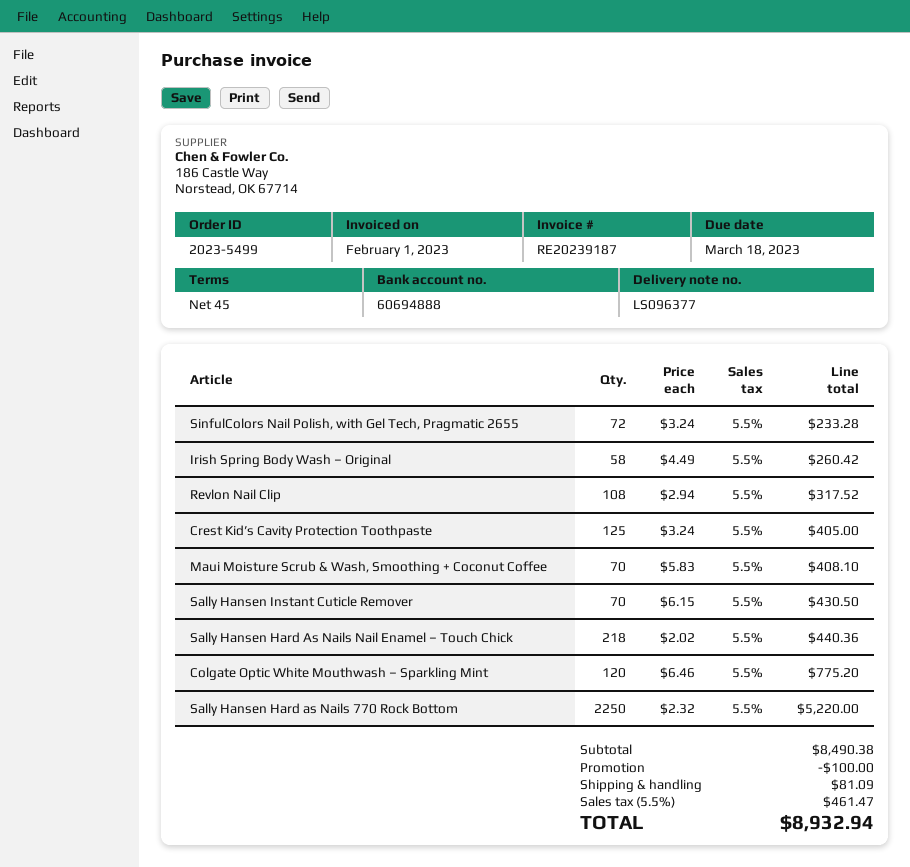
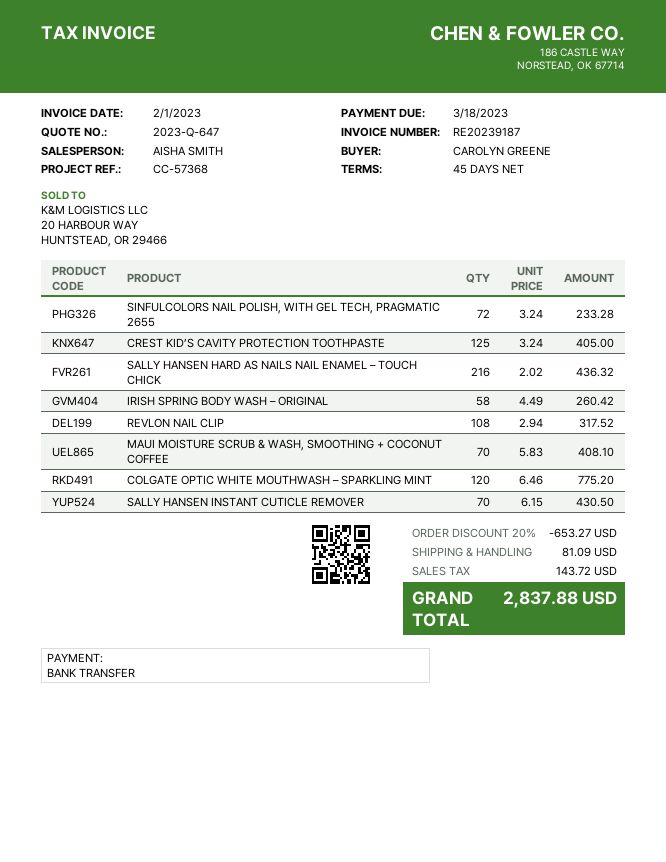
Sally Hansen Hard As Nails Nail Enamel – Touch Chick: 218 x 2.02 = 440.36 -> 216 x 2.02 = 436.32
Sally Hansen Hard as Nails 770 Rock Bottom: 2250 x 2.32 = 5220.00 -> none
discount: 100.00 -> 653.27
tax: 461.47 -> 143.72
total: 8932.94 -> 2837.88

